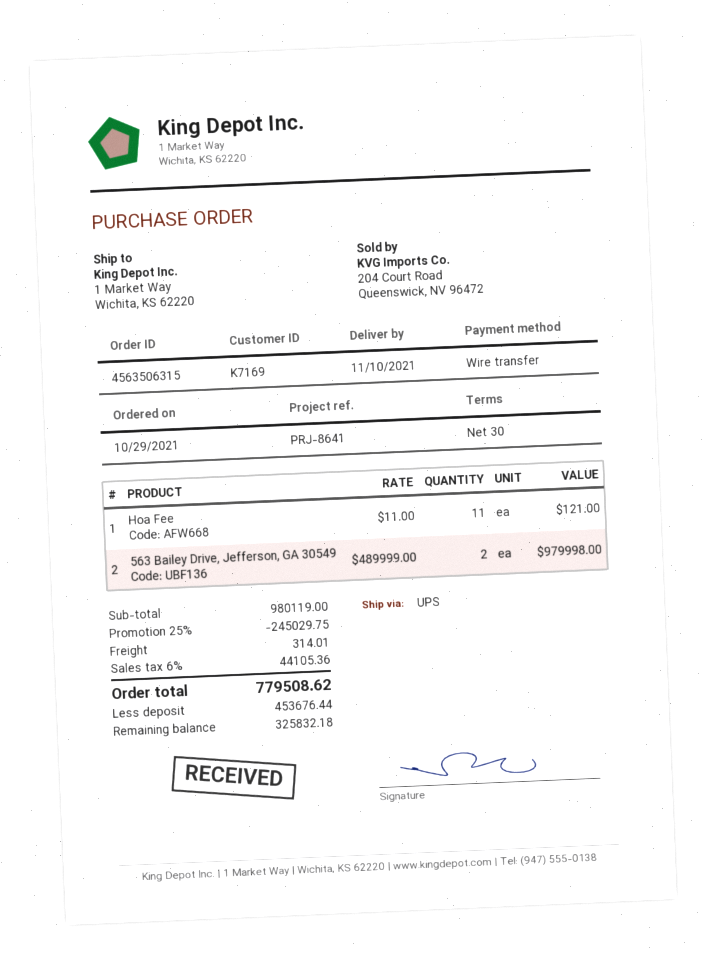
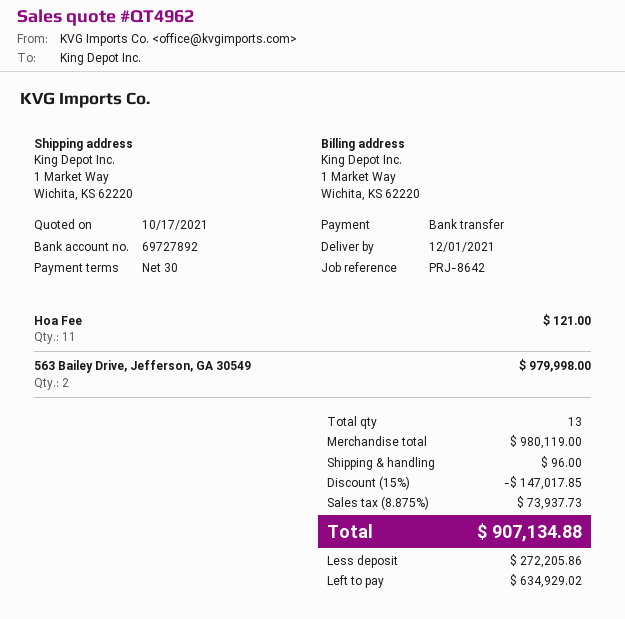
delivery date: 2021-11-10 -> 2021-12-01
reference: PRJ-8641 -> PRJ-8642
discount: 25% = 245029.75 -> 15% = 147017.85
shipping: 314.01 -> 96.00
tax: 6% = 44105.36 -> 8.875% = 73937.73
total: 779508.62 -> 907134.88
deposit: 453676.44 -> 272205.86
balance: 325832.18 -> 634929.02

